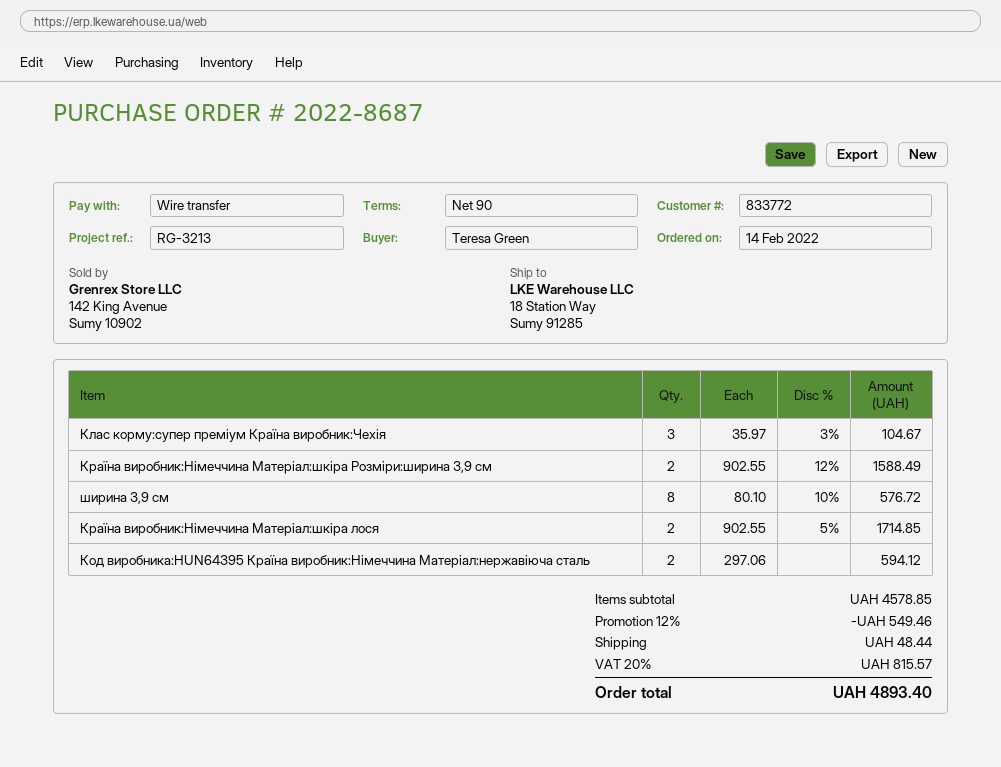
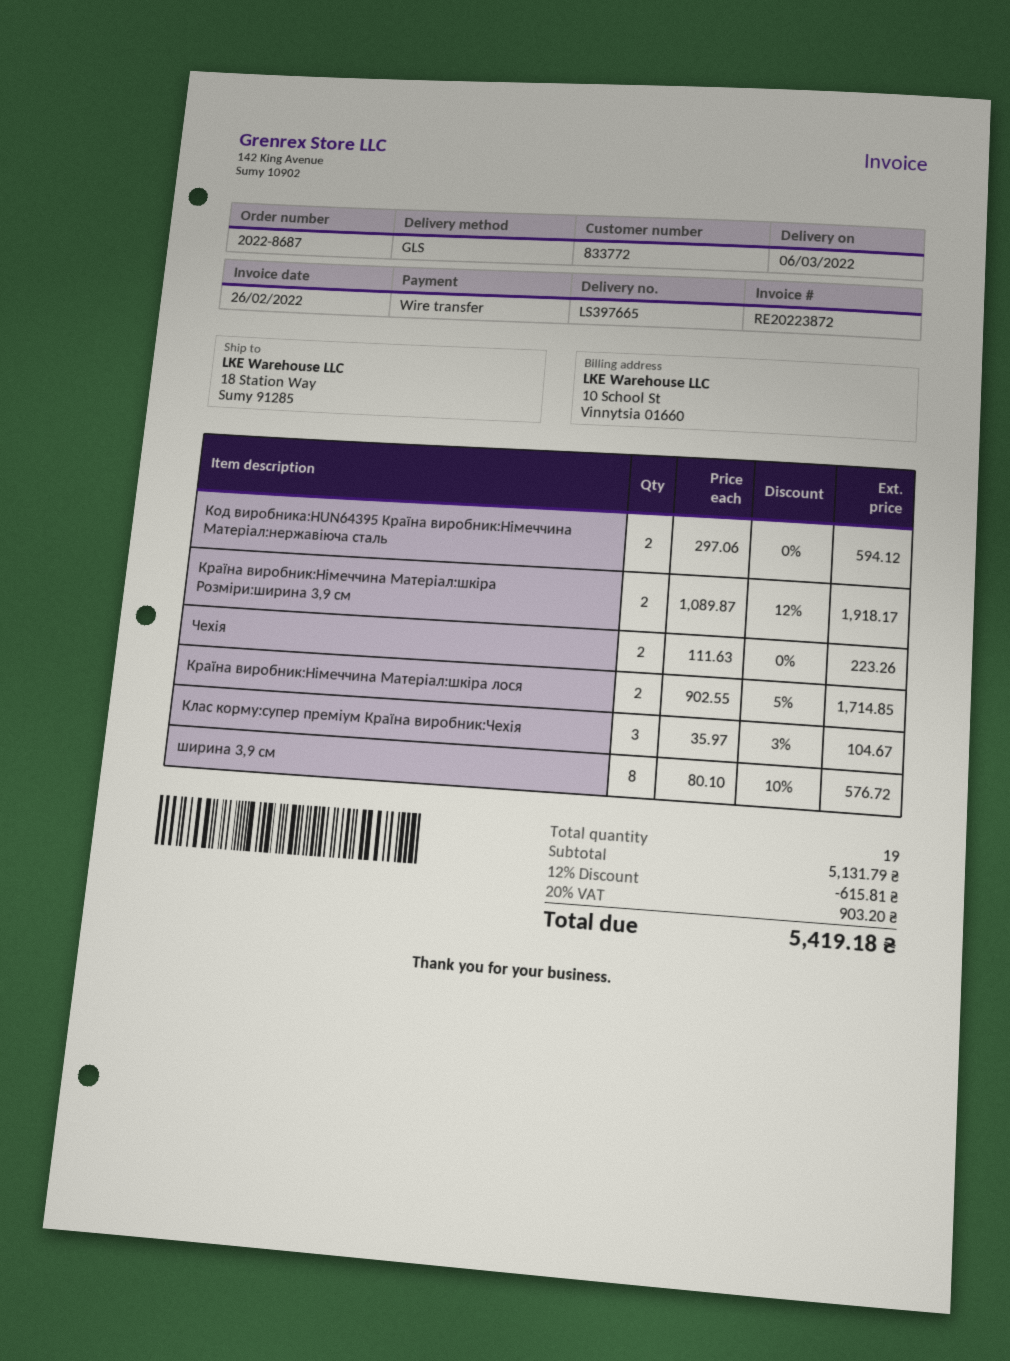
Країна виробник:Німеччина Матеріал:шкіра Розміри:ширина 3,9 см: 2 x 902.55 - 12% = 1588.49 -> 2 x 1089.87 - 12% = 1918.17
Чехія: none -> 2 x 111.63 = 223.26
subtotal: 4578.85 -> 5131.79
discount: 12% = 549.46 -> 12% = 615.81
shipping: 48.44 -> none
tax: 20% = 815.57 -> 20% = 903.20
total: 4893.40 -> 5419.18

